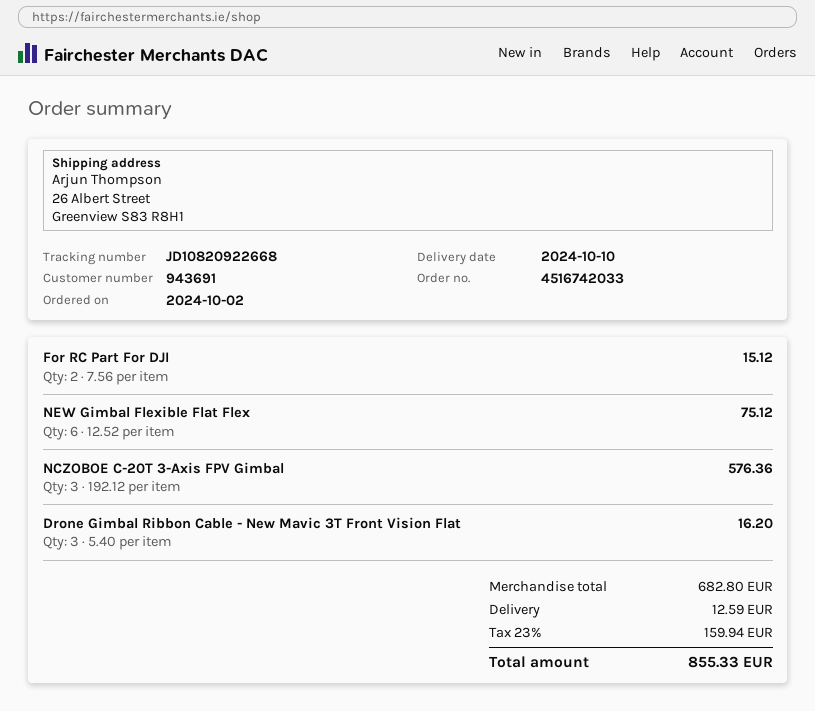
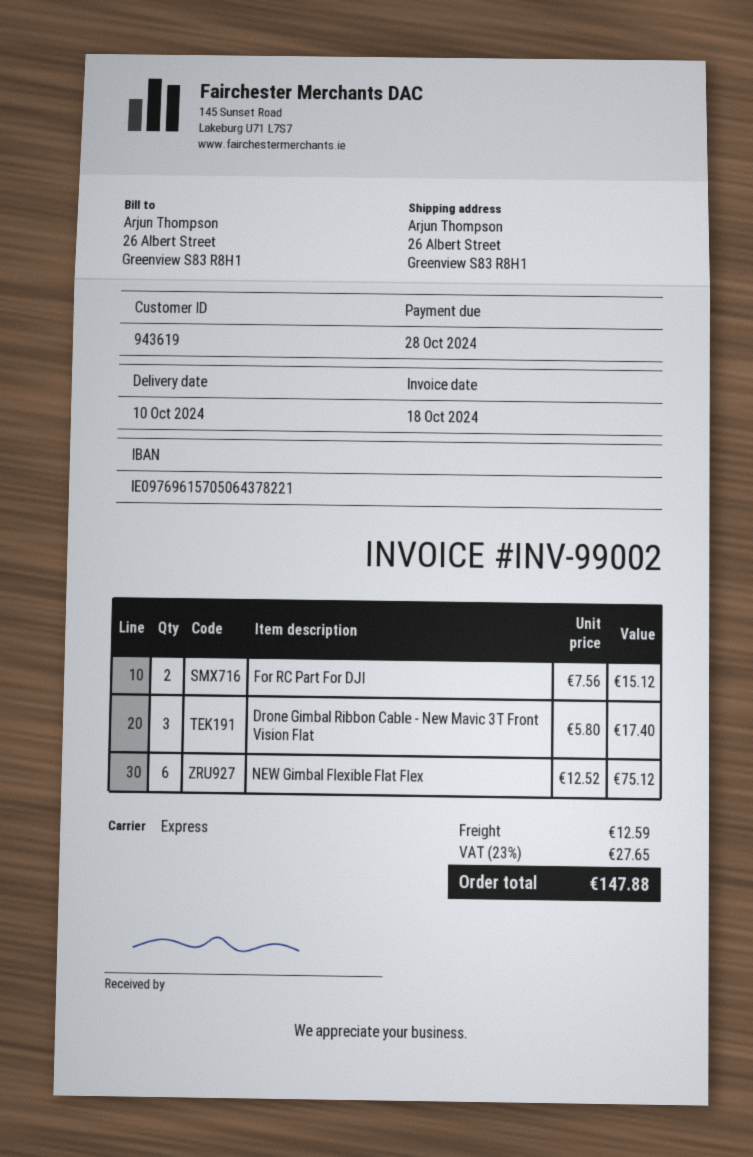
customer number: 943691 -> 943619
NCZOBOE C-20T 3-Axis FPV Gimbal: 3 x 192.12 = 576.36 -> none
Drone Gimbal Ribbon Cable - New Mavic 3T Front Vision Flat: 3 x 5.40 = 16.20 -> 3 x 5.80 = 17.40
tax: 23% = 159.94 -> 23% = 27.65
total: 855.33 -> 147.88

